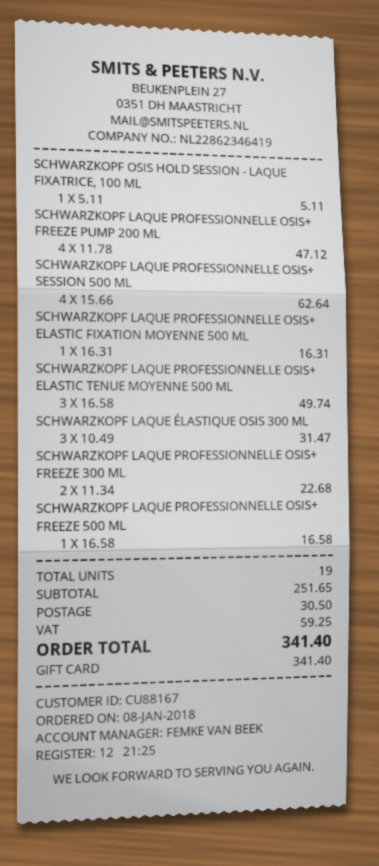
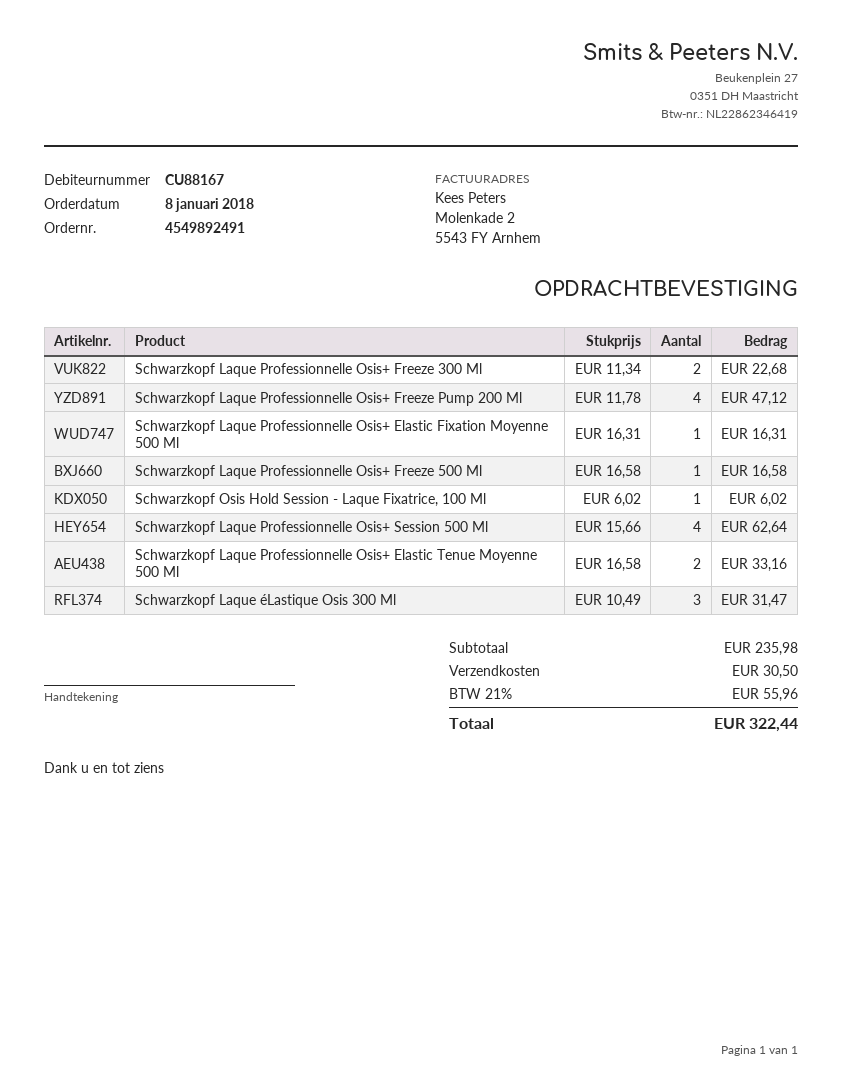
SCHWARZKOPF OSIS HOLD SESSION - LAQUE FIXATRICE, 100 ML: 1 x 5.11 = 5.11 -> 1 x 6.02 = 6.02
SCHWARZKOPF LAQUE PROFESSIONNELLE OSIS+ ELASTIC TENUE MOYENNE 500 ML: 3 x 16.58 = 49.74 -> 2 x 16.58 = 33.16
subtotal: 251.65 -> 235.98
tax: 59.25 -> 55.96
total: 341.40 -> 322.44

